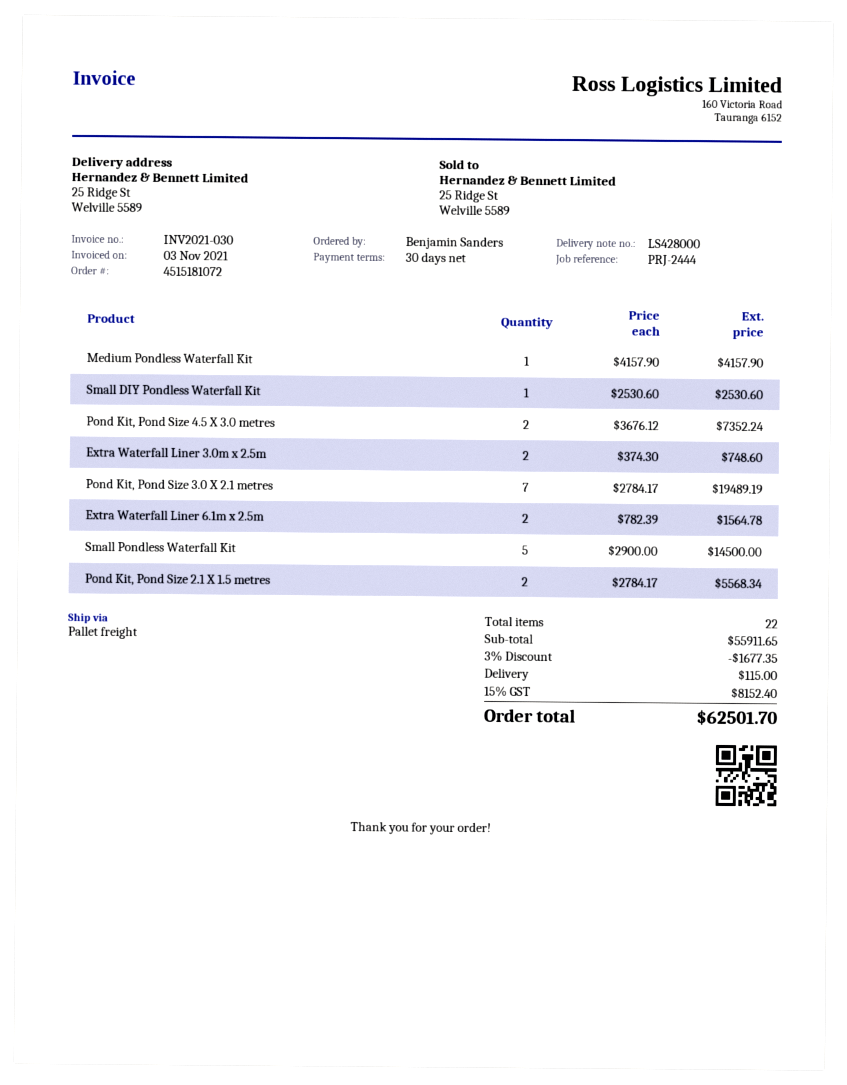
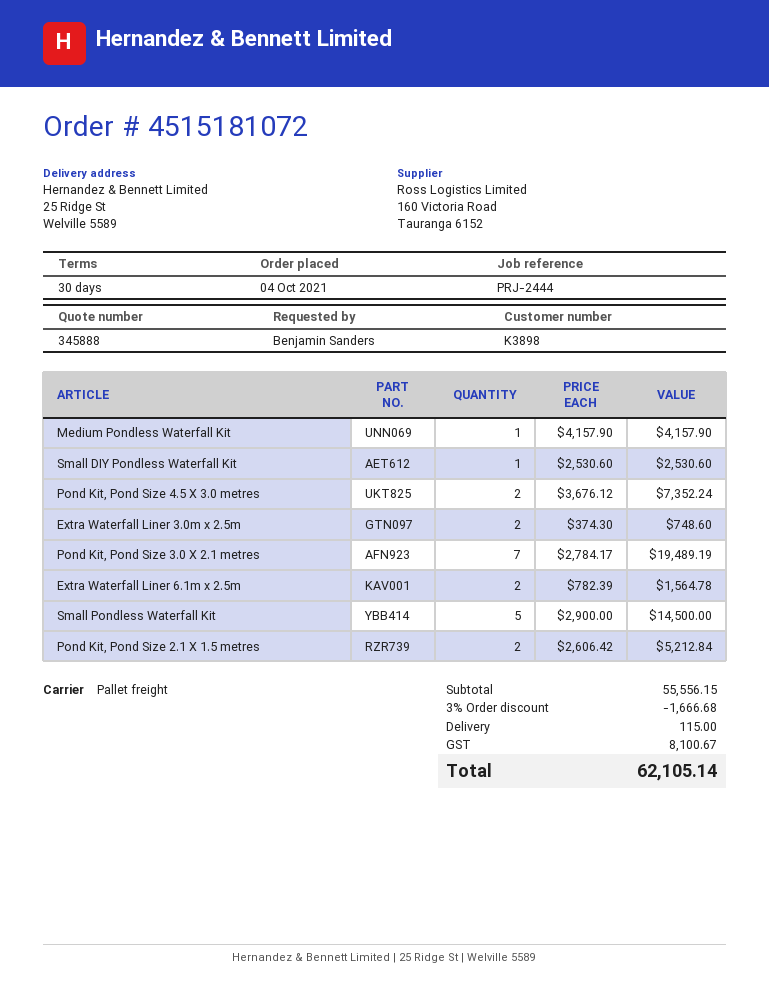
Pond Kit, Pond Size 2.1 X 1.5 metres: 2 x 2784.17 = 5568.34 -> 2 x 2606.42 = 5212.84
subtotal: 55911.65 -> 55556.15
discount: 3% = 1677.35 -> 3% = 1666.68
tax: 8152.40 -> 8100.67
total: 62501.70 -> 62105.14

